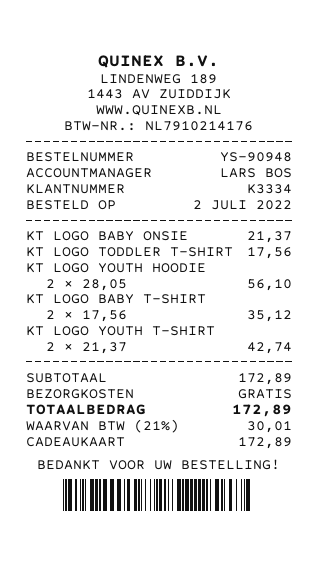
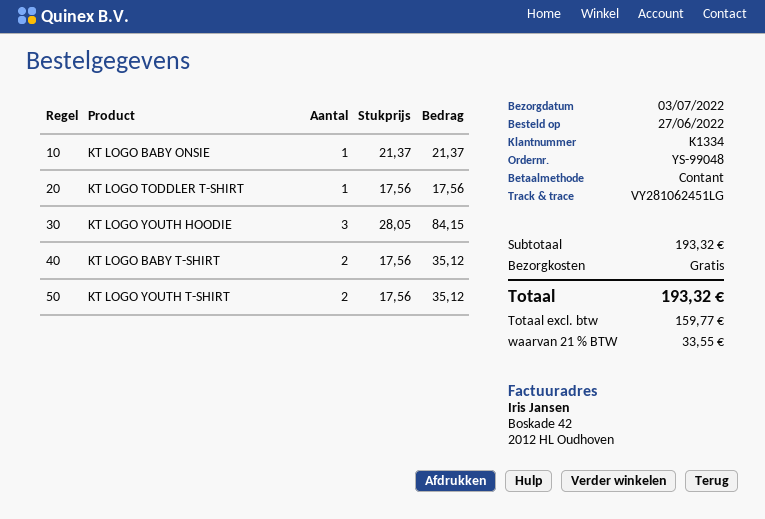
order number: YS-90948 -> YS-99048
order date: 2022-07-02 -> 2022-06-27
customer number: K3334 -> K1334
payment method: gift card -> cash
KT LOGO YOUTH HOODIE: 2 x 28.05 = 56.10 -> 3 x 28.05 = 84.15
KT LOGO YOUTH T-SHIRT: 2 x 21.37 = 42.74 -> 2 x 17.56 = 35.12
subtotal: 172.89 -> 193.32
tax: 21% = 30.01 -> 21% = 33.55
total: 172.89 -> 193.32

